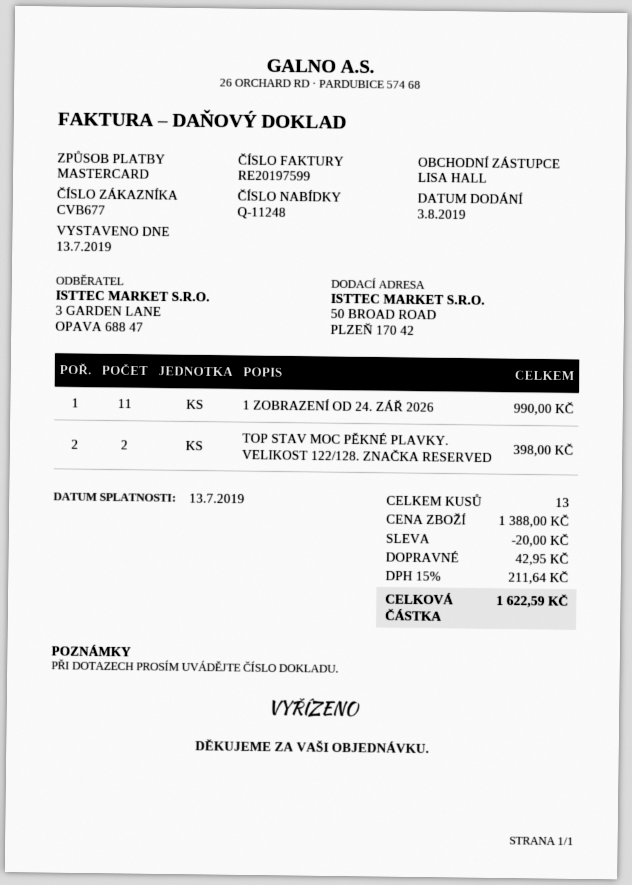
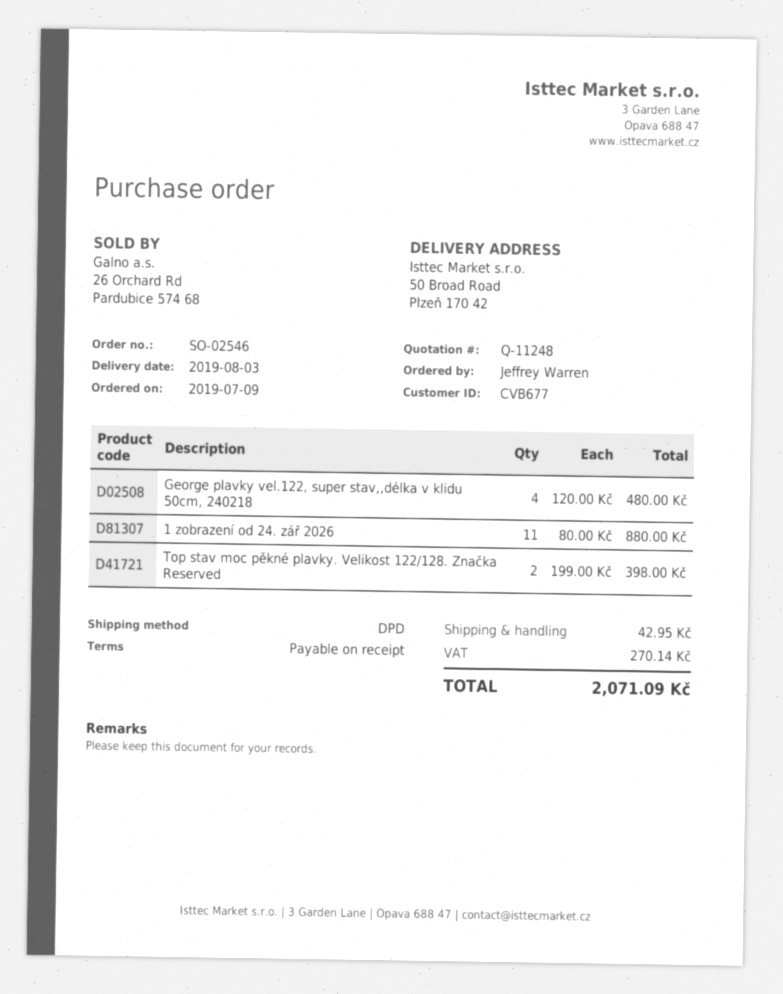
1 ZOBRAZENÍ OD 24. ZÁŘ 2026: 11 for 990.00 -> 11 for 880.00
George plavky vel.122, super stav,,délka v klidu 50cm, 240218: none -> 4 for 480.00
discount: 20.00 -> none
tax: 211.64 -> 270.14
total: 1622.59 -> 2071.09

